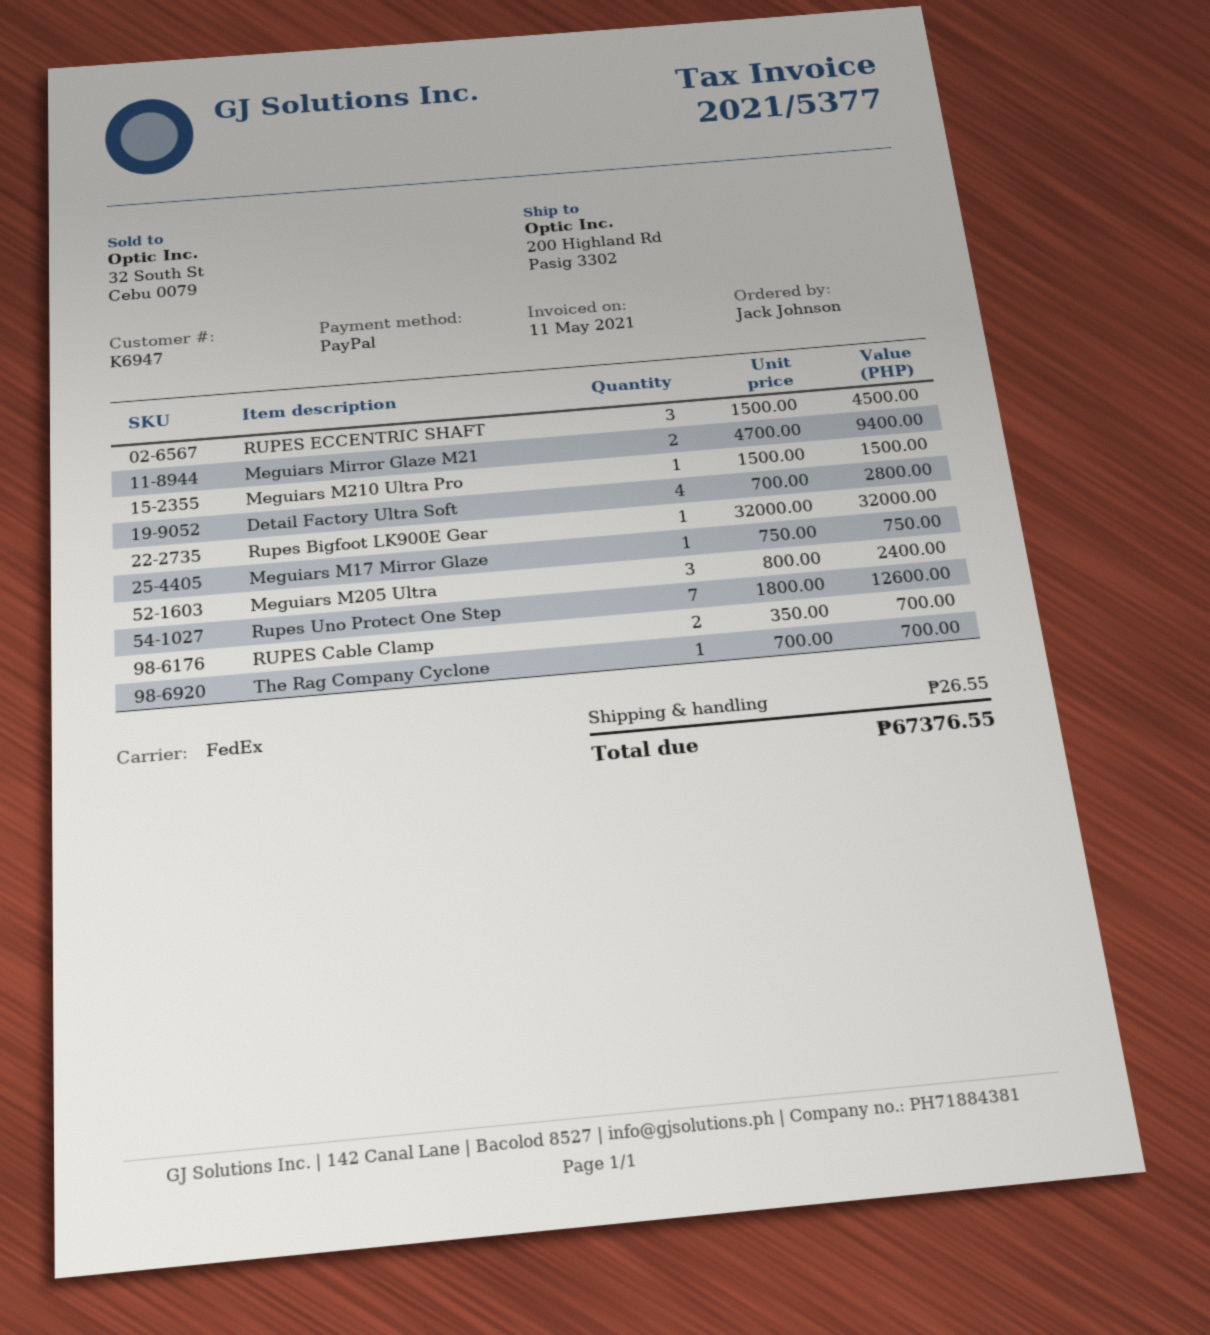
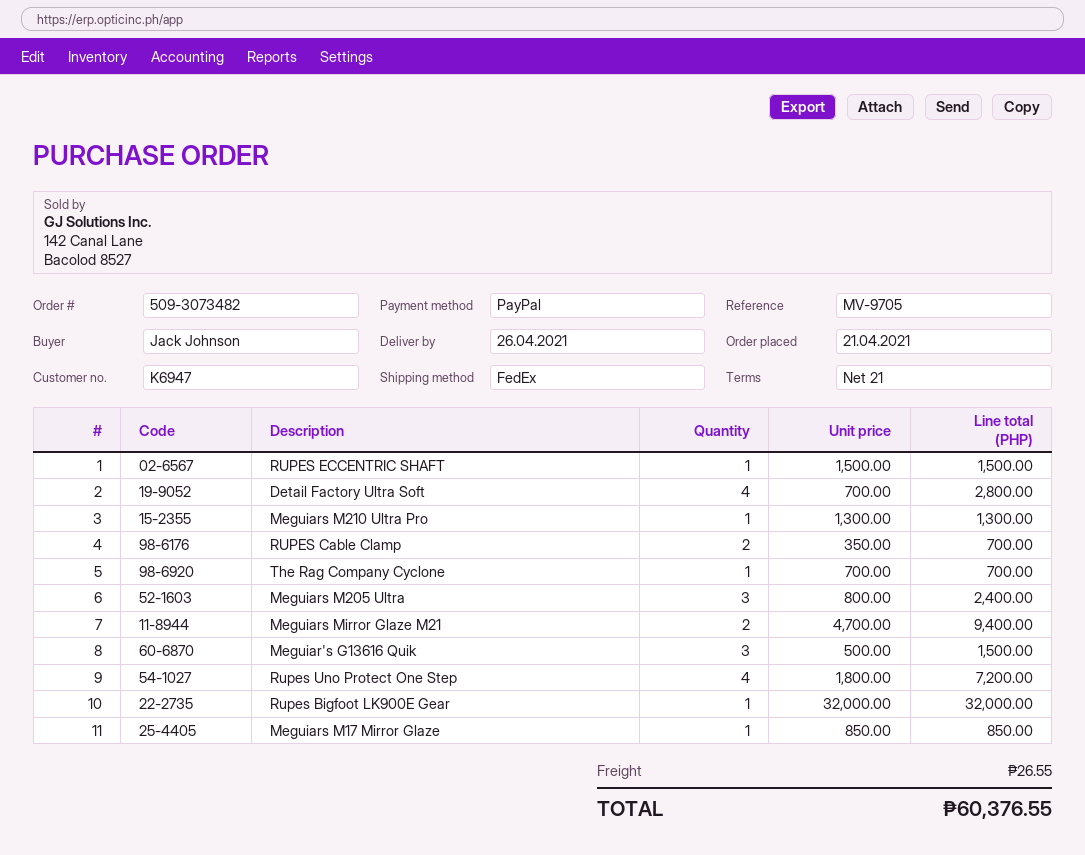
RUPES ECCENTRIC SHAFT: 3 x 1500.00 = 4500.00 -> 1 x 1500.00 = 1500.00
Meguiars M210 Ultra Pro: 1 x 1500.00 = 1500.00 -> 1 x 1300.00 = 1300.00
Meguiars M17 Mirror Glaze: 1 x 750.00 = 750.00 -> 1 x 850.00 = 850.00
Rupes Uno Protect One Step: 7 x 1800.00 = 12600.00 -> 4 x 1800.00 = 7200.00
Meguiar's G13616 Quik: none -> 3 x 500.00 = 1500.00
total: 67376.55 -> 60376.55

